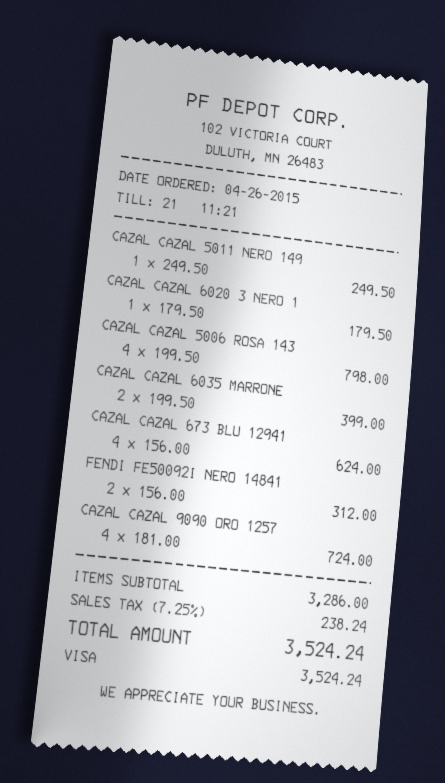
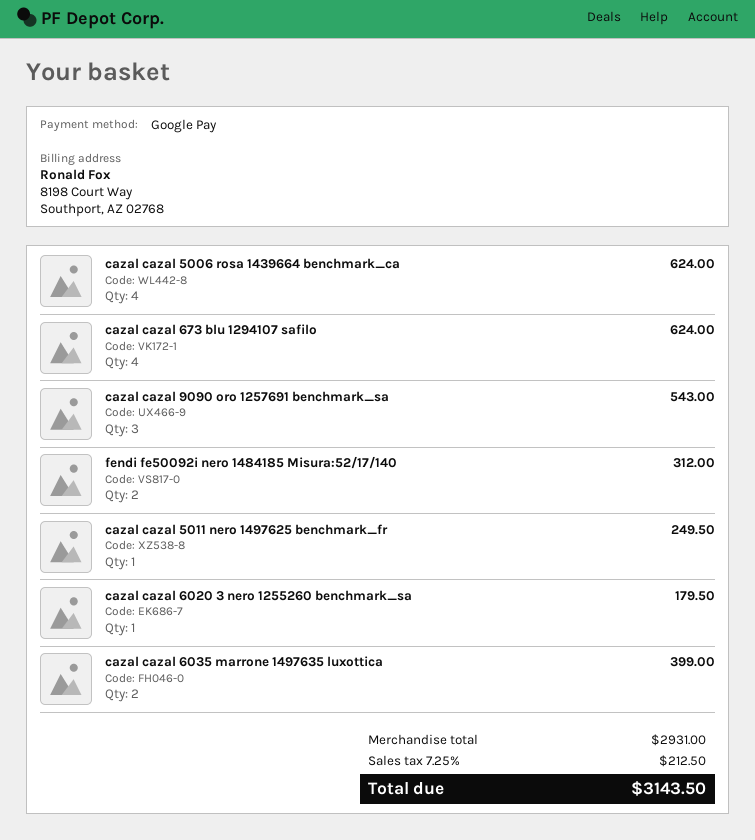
payment method: Visa -> Google Pay
CAZAL CAZAL 5006 ROSA 143: 4 for 798.00 -> 4 for 624.00
CAZAL CAZAL 9090 ORO 1257: 4 for 724.00 -> 3 for 543.00
subtotal: 3286.00 -> 2931.00
tax: 7.25% = 238.24 -> 7.25% = 212.50
total: 3524.24 -> 3143.50

